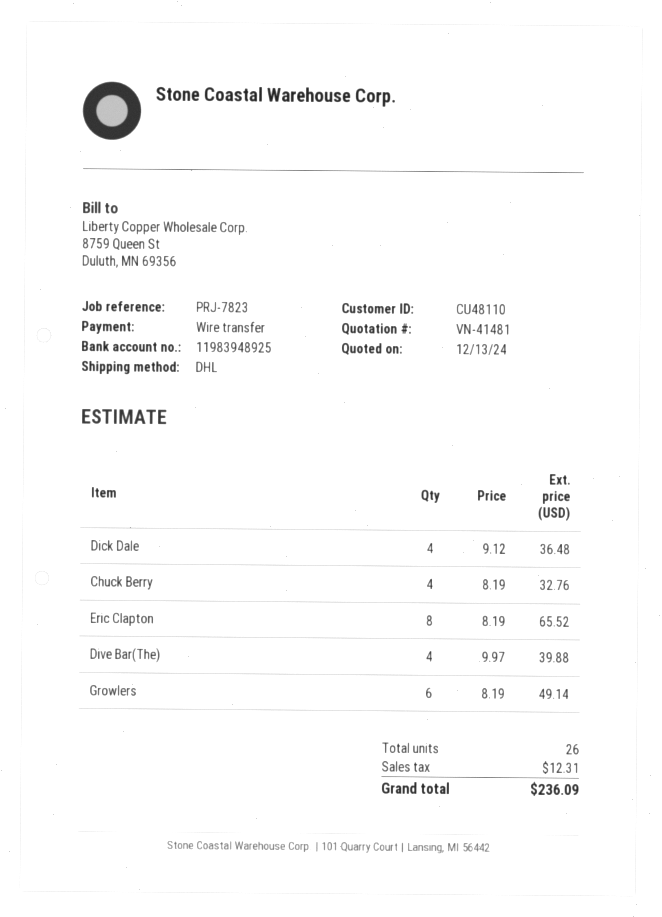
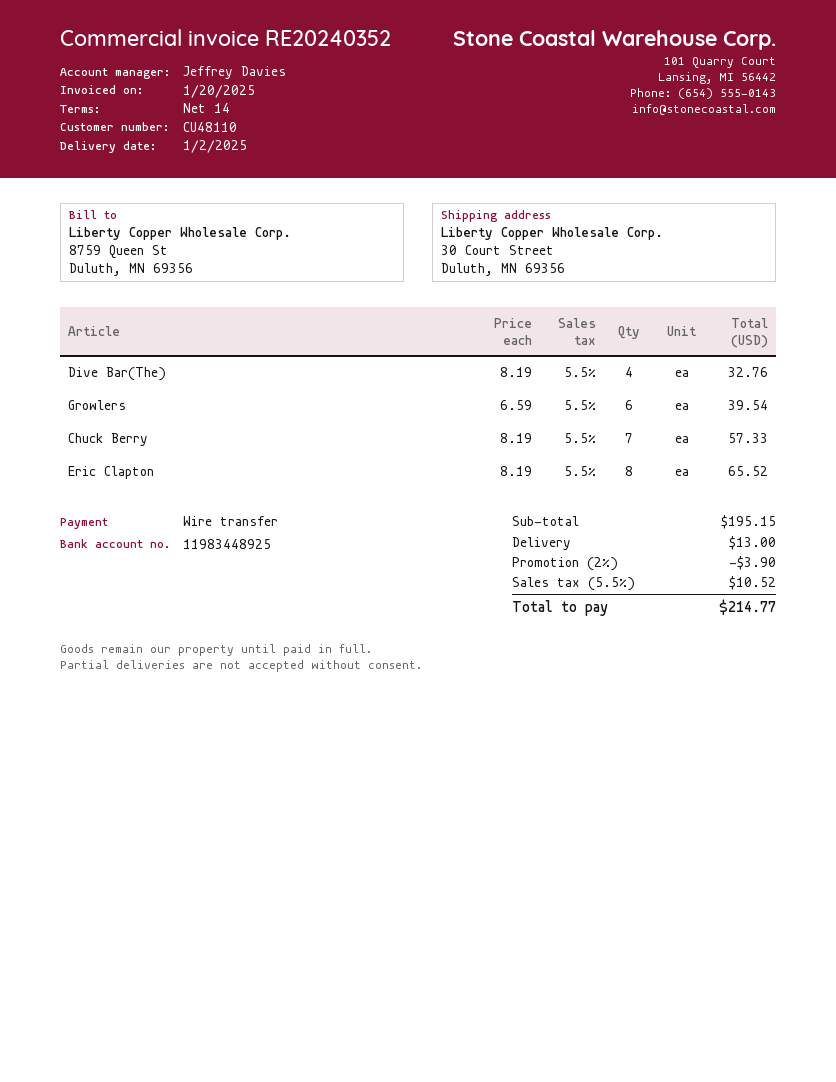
bank account: 11983948925 -> 11983448925
Dick Dale: 4 x 9.12 = 36.48 -> none
Chuck Berry: 4 x 8.19 = 32.76 -> 7 x 8.19 = 57.33
Dive Bar(The): 4 x 9.97 = 39.88 -> 4 x 8.19 = 32.76
Growlers: 6 x 8.19 = 49.14 -> 6 x 6.59 = 39.54
discount: none -> 2% = 3.90
shipping: none -> 13.00
tax: 12.31 -> 10.52
total: 236.09 -> 214.77

